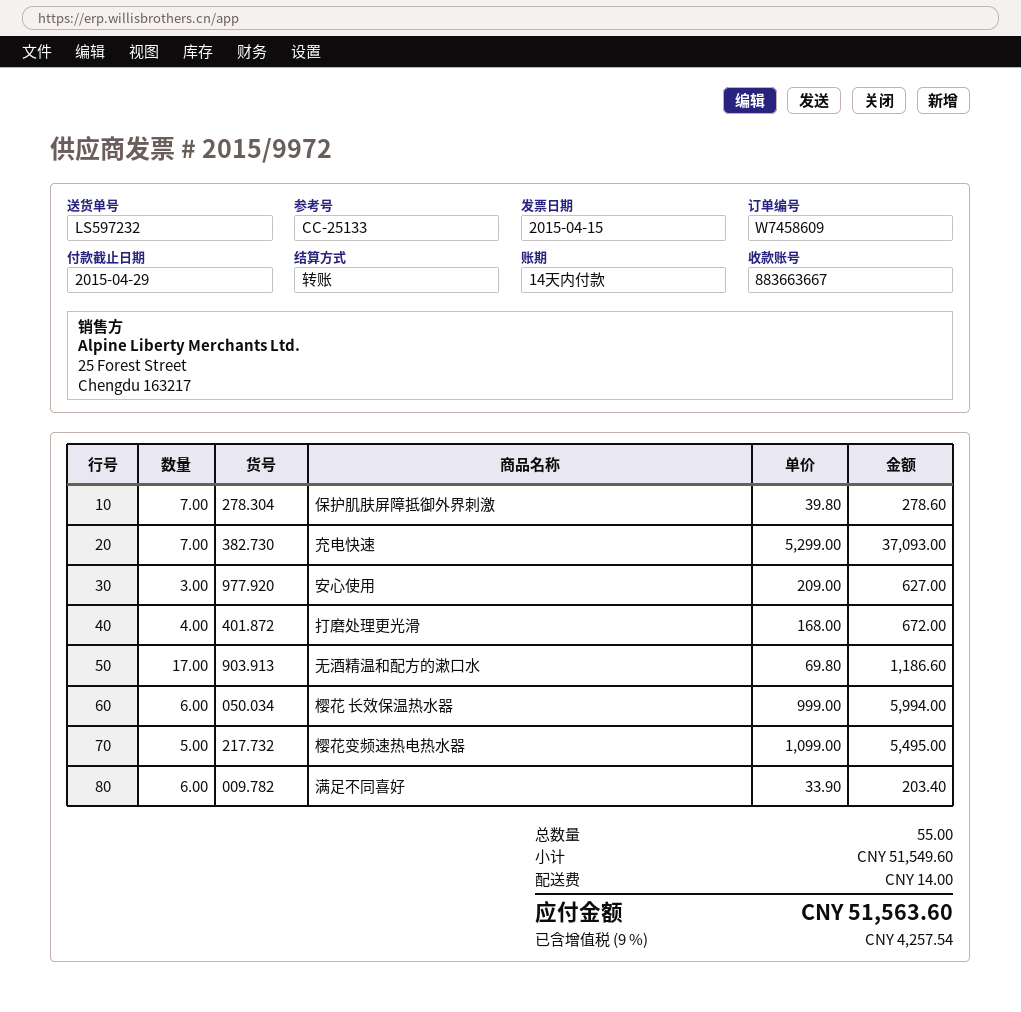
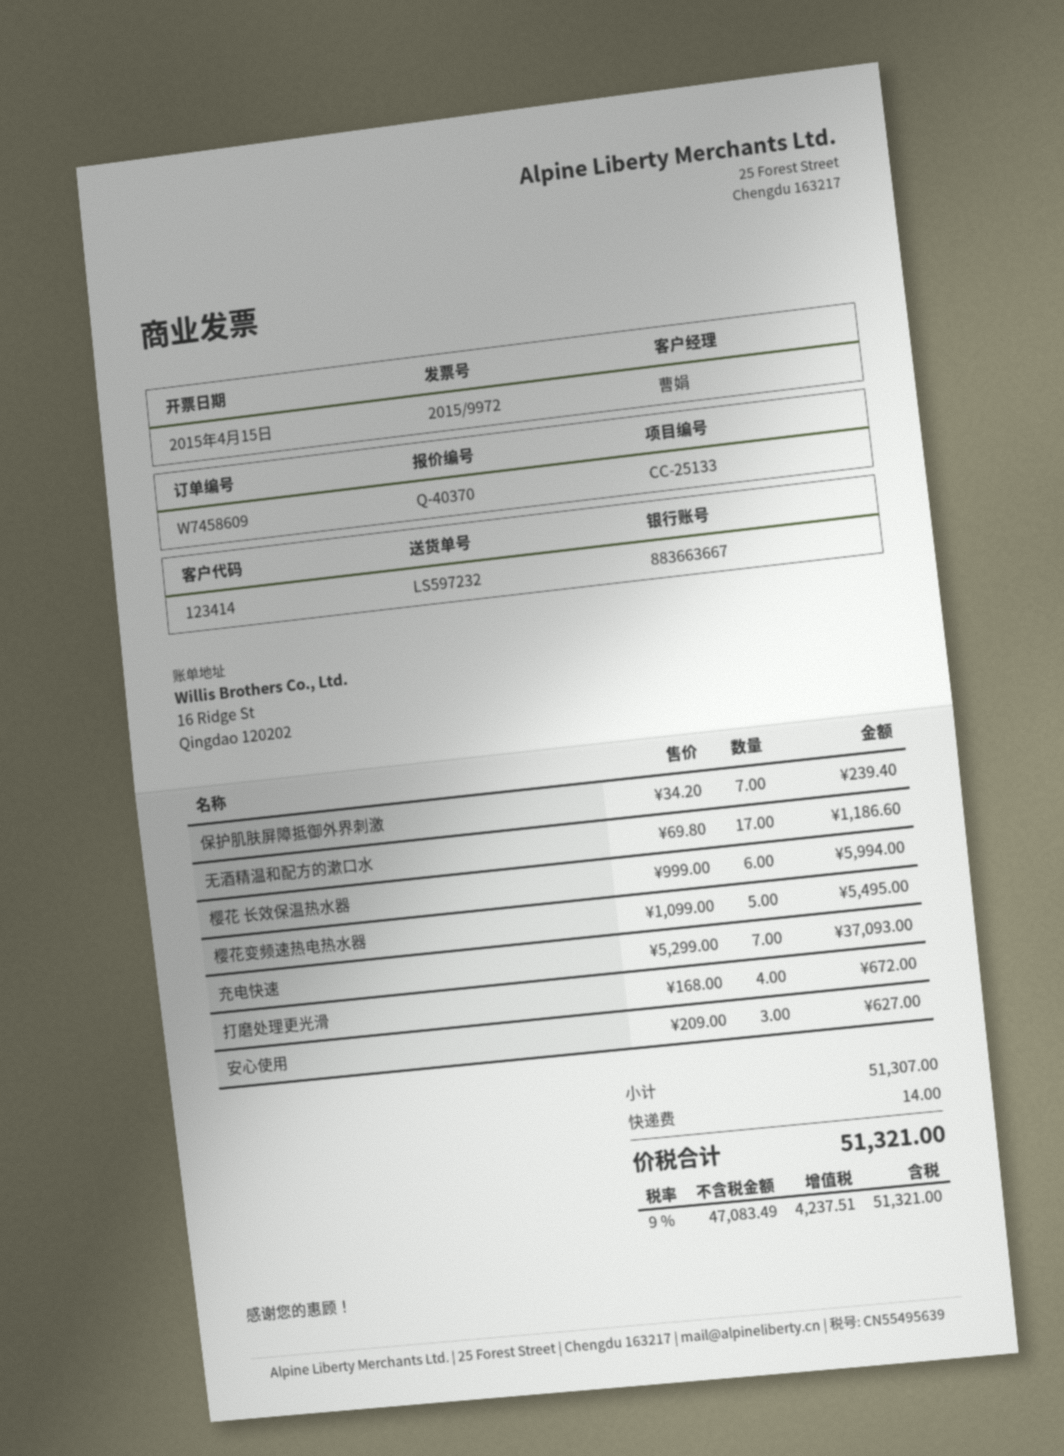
保护肌肤屏障抵御外界刺激: 7 x 39.80 = 278.60 -> 7 x 34.20 = 239.40
满足不同喜好: 6 x 33.90 = 203.40 -> none
subtotal: 51549.60 -> 51307.00
tax: 9% = 4257.54 -> 9% = 4237.51
total: 51563.60 -> 51321.00

